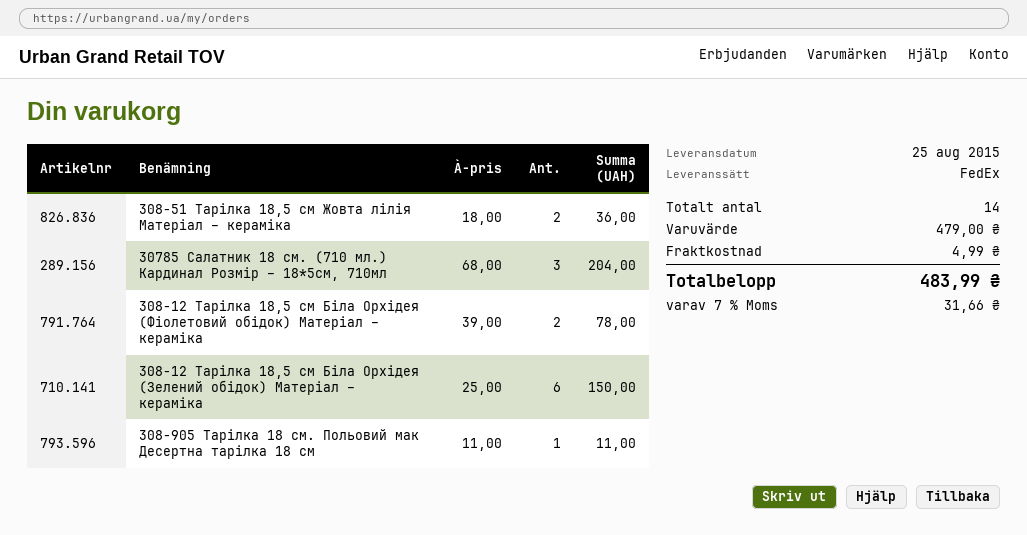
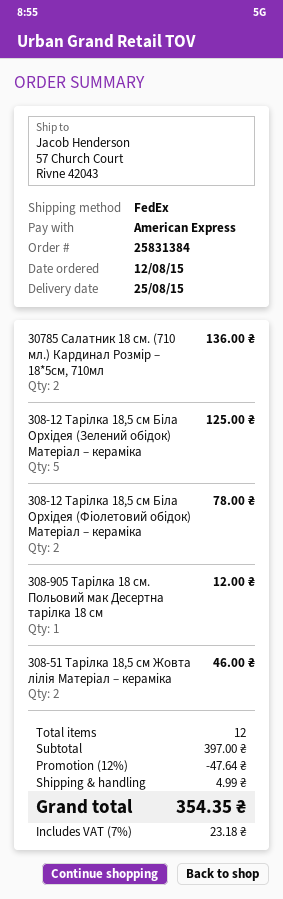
308-51 Тарілка 18,5 см Жовта лілія Матеріал – кераміка: 2 for 36.00 -> 2 for 46.00
30785 Салатник 18 см. (710 мл.) Кардинал Розмір – 18*5см, 710мл: 3 for 204.00 -> 2 for 136.00
308-12 Тарілка 18,5 см Біла Орхідея (Зелений обідок) Матеріал – кераміка: 6 for 150.00 -> 5 for 125.00
308-905 Тарілка 18 см. Польовий мак Десертна тарілка 18 см: 1 for 11.00 -> 1 for 12.00
total quantity: 14 -> 12
subtotal: 479.00 -> 397.00
discount: none -> 12% = 47.64
tax: 7% = 31.66 -> 7% = 23.18
total: 483.99 -> 354.35

